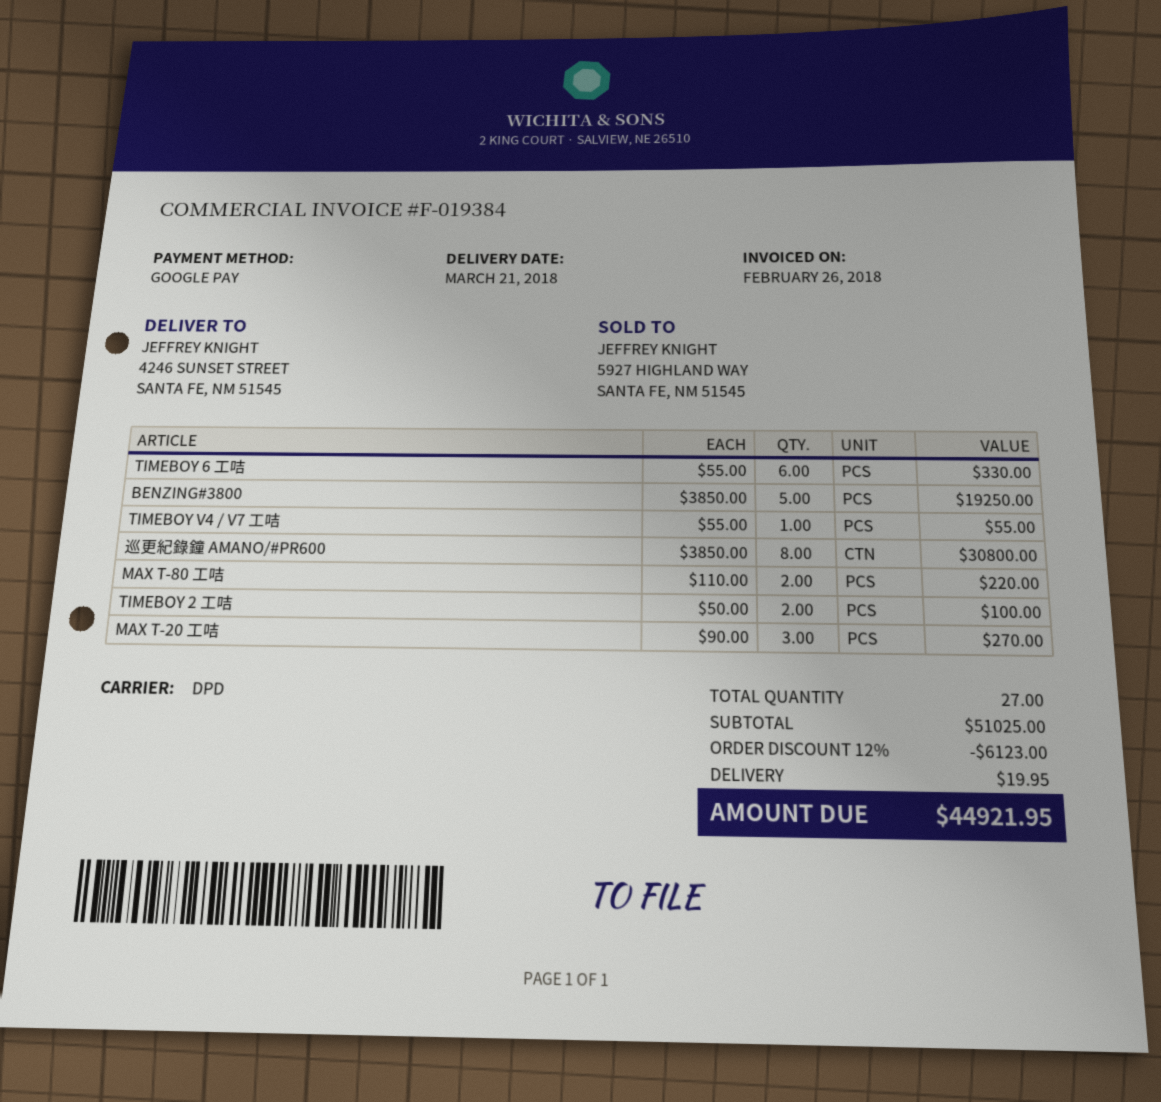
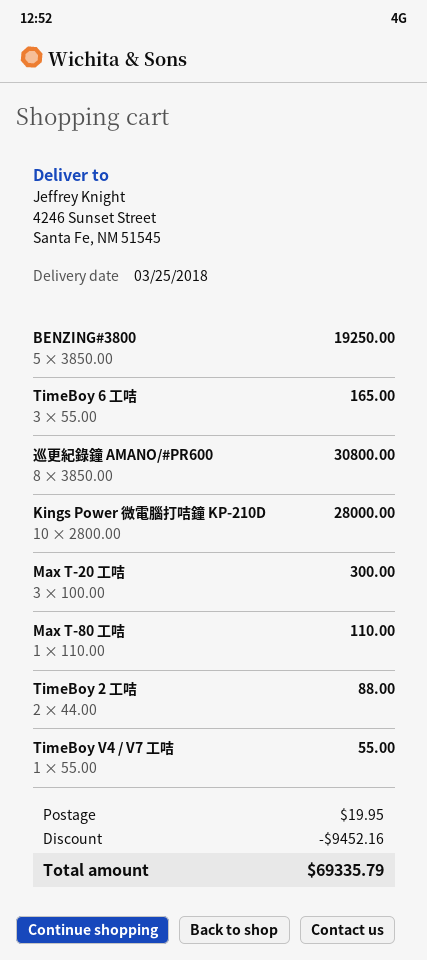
delivery date: 2018-03-21 -> 2018-03-25
TIMEBOY 6 工咭: 6 x 55.00 = 330.00 -> 3 x 55.00 = 165.00
MAX T-80 工咭: 2 x 110.00 = 220.00 -> 1 x 110.00 = 110.00
TIMEBOY 2 工咭: 2 x 50.00 = 100.00 -> 2 x 44.00 = 88.00
MAX T-20 工咭: 3 x 90.00 = 270.00 -> 3 x 100.00 = 300.00
Kings Power 微電腦打咭鐘 KP-210D: none -> 10 x 2800.00 = 28000.00
discount: 6123.00 -> 9452.16
total: 44921.95 -> 69335.79

